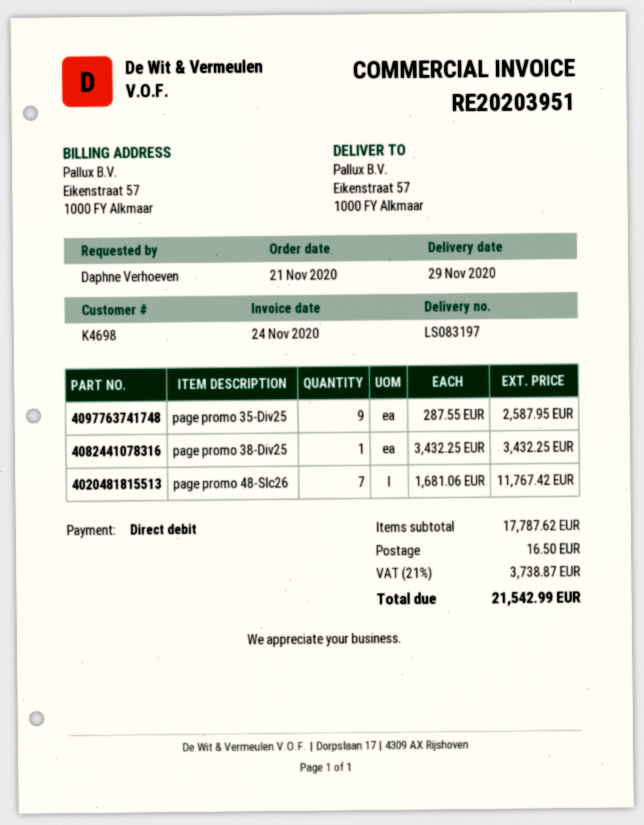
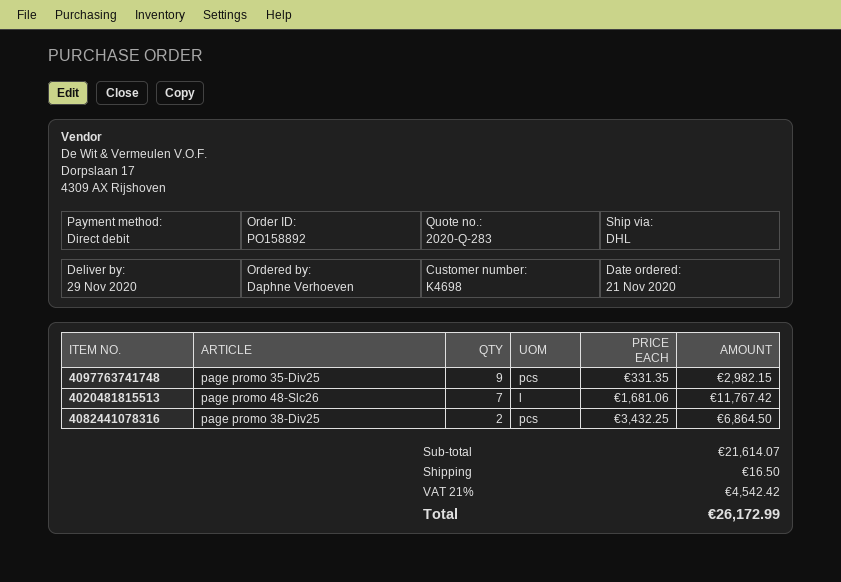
page promo 35-Div25: 9 x 287.55 = 2587.95 -> 9 x 331.35 = 2982.15
page promo 38-Div25: 1 x 3432.25 = 3432.25 -> 2 x 3432.25 = 6864.50
subtotal: 17787.62 -> 21614.07
tax: 21% = 3738.87 -> 21% = 4542.42
total: 21542.99 -> 26172.99

